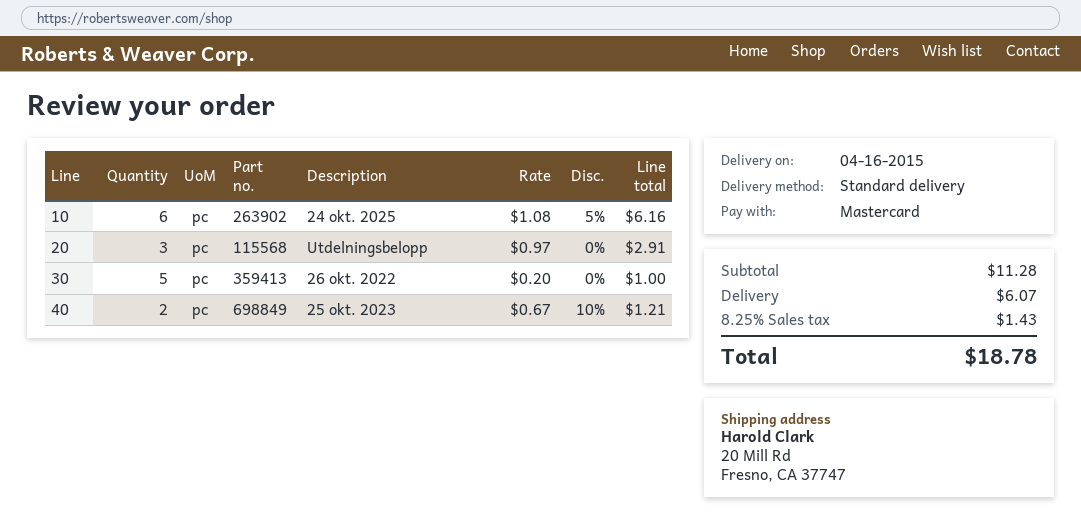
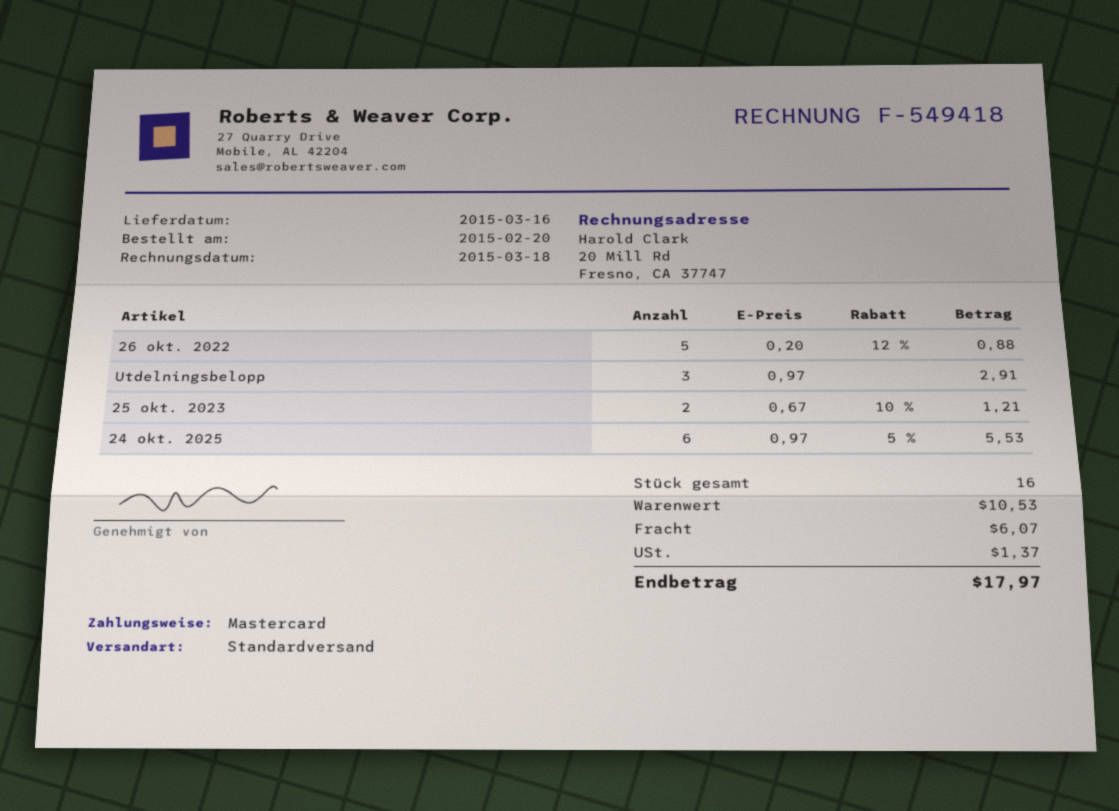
delivery date: 2015-04-16 -> 2015-03-16
24 okt. 2025: 6 x 1.08 - 5% = 6.16 -> 6 x 0.97 - 5% = 5.53
26 okt. 2022: 5 x 0.20 = 1.00 -> 5 x 0.20 - 12% = 0.88
subtotal: 11.28 -> 10.53
tax: 1.43 -> 1.37
total: 18.78 -> 17.97

